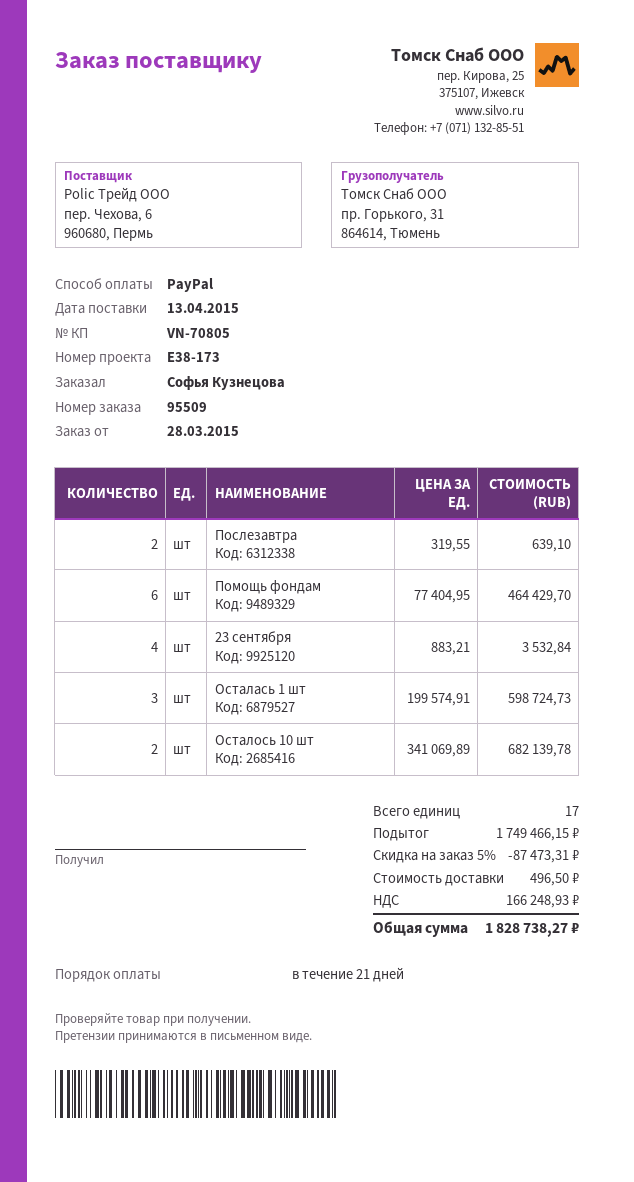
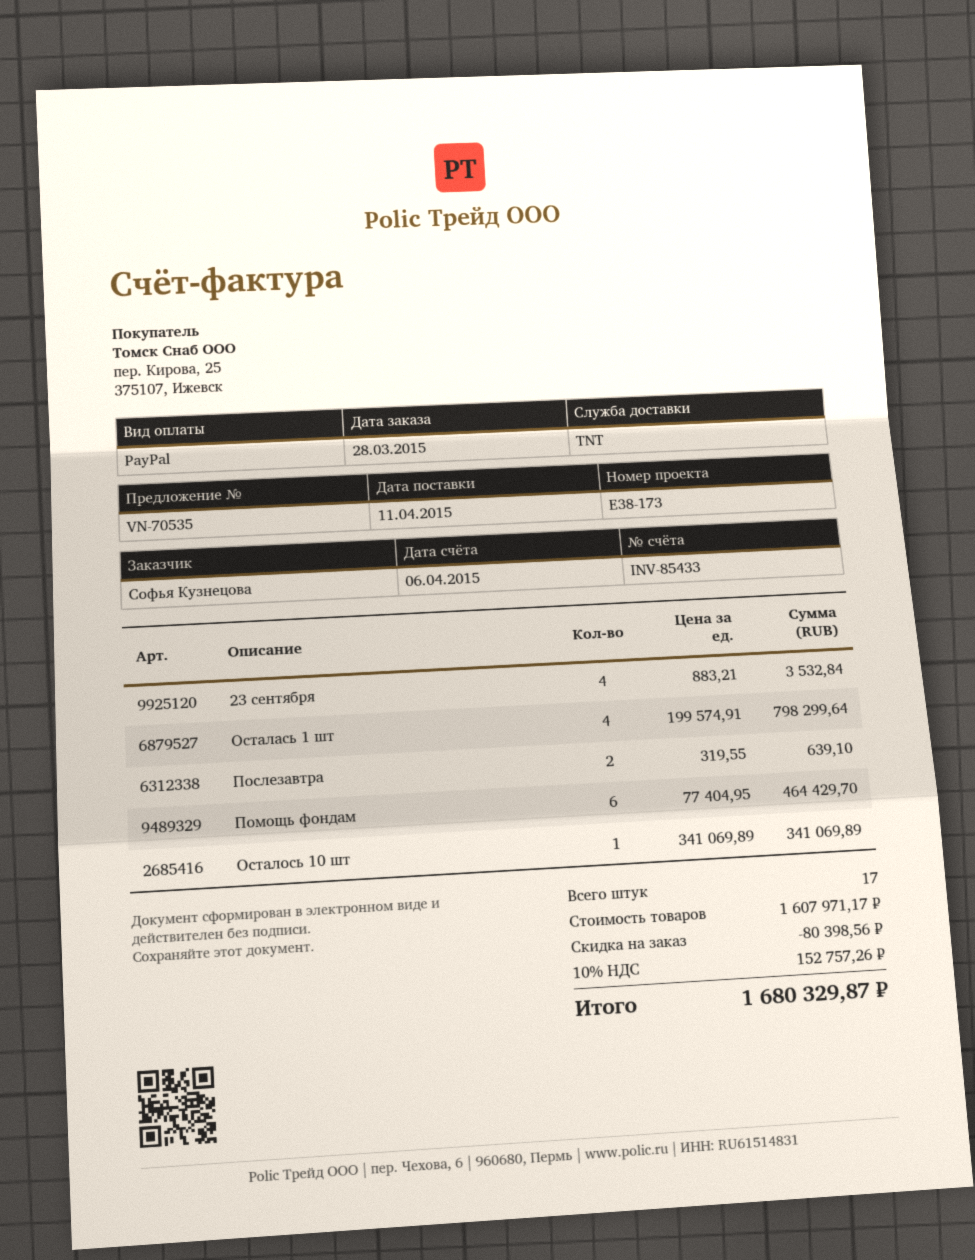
quote number: VN-70805 -> VN-70535
delivery date: 2015-04-13 -> 2015-04-11
Осталась 1 шт: 3 x 199574.91 = 598724.73 -> 4 x 199574.91 = 798299.64
Осталось 10 шт: 2 x 341069.89 = 682139.78 -> 1 x 341069.89 = 341069.89
subtotal: 1749466.15 -> 1607971.17
discount: 87473.31 -> 80398.56
shipping: 496.50 -> none
tax: 166248.93 -> 152757.26
total: 1828738.27 -> 1680329.87

